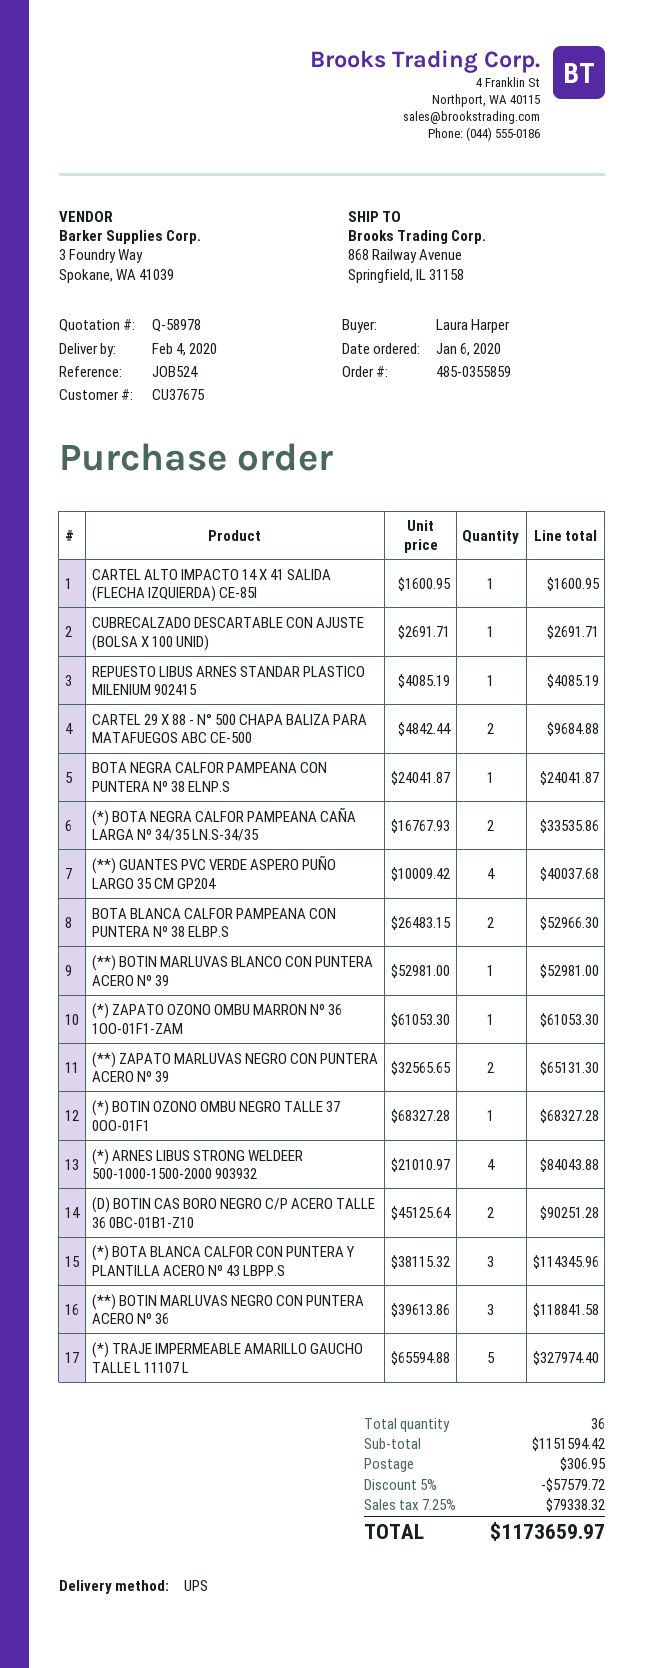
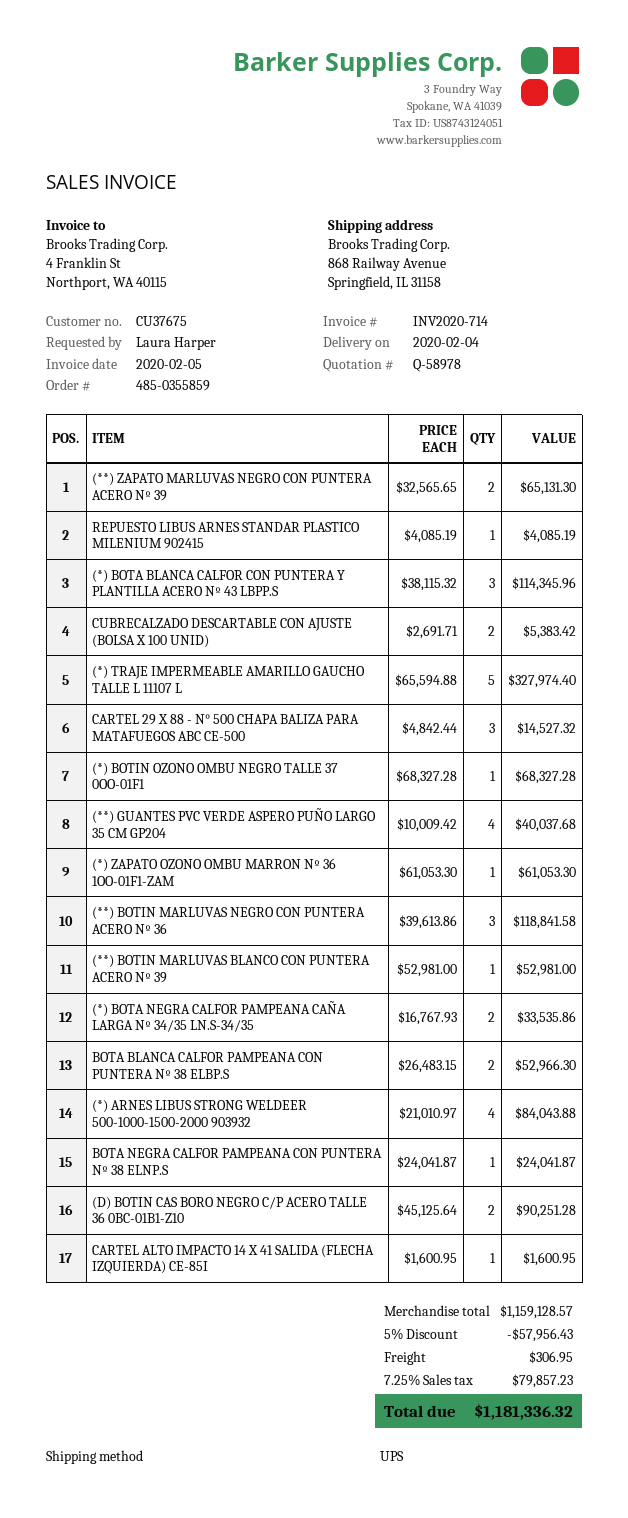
CUBRECALZADO DESCARTABLE CON AJUSTE (BOLSA X 100 UNID): 1 x 2691.71 = 2691.71 -> 2 x 2691.71 = 5383.42
CARTEL 29 X 88 - N° 500 CHAPA BALIZA PARA MATAFUEGOS ABC CE-500: 2 x 4842.44 = 9684.88 -> 3 x 4842.44 = 14527.32
subtotal: 1151594.42 -> 1159128.57
discount: 5% = 57579.72 -> 5% = 57956.43
tax: 7.25% = 79338.32 -> 7.25% = 79857.23
total: 1173659.97 -> 1181336.32

